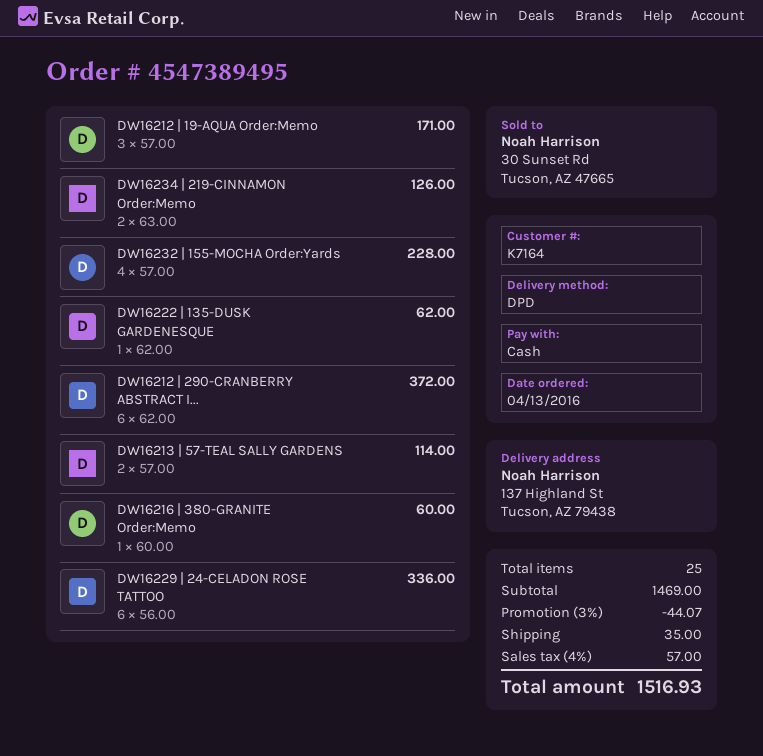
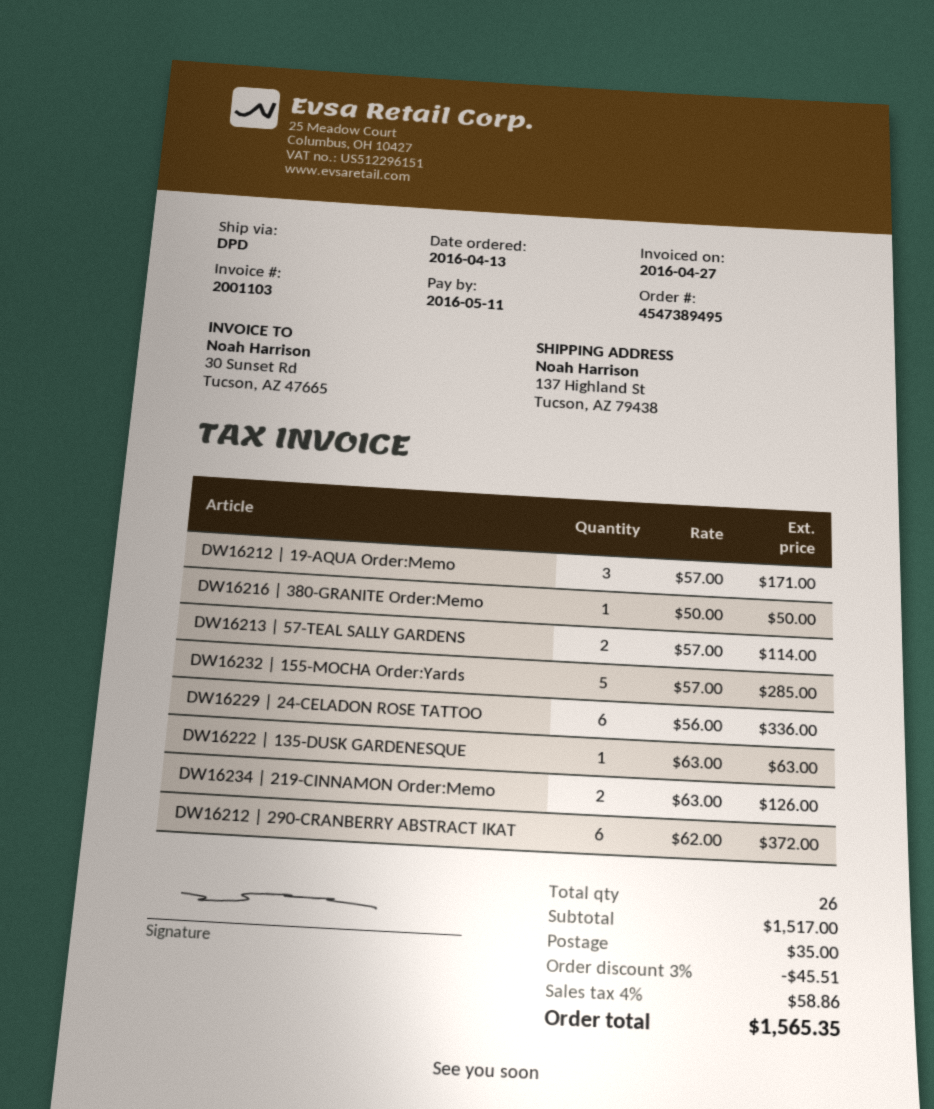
DW16232 | 155-MOCHA Order:Yards: 4 x 57.00 = 228.00 -> 5 x 57.00 = 285.00
DW16222 | 135-DUSK GARDENESQUE: 1 x 62.00 = 62.00 -> 1 x 63.00 = 63.00
DW16216 | 380-GRANITE Order:Memo: 1 x 60.00 = 60.00 -> 1 x 50.00 = 50.00
total quantity: 25 -> 26
subtotal: 1469.00 -> 1517.00
discount: 3% = 44.07 -> 3% = 45.51
tax: 4% = 57.00 -> 4% = 58.86
total: 1516.93 -> 1565.35

